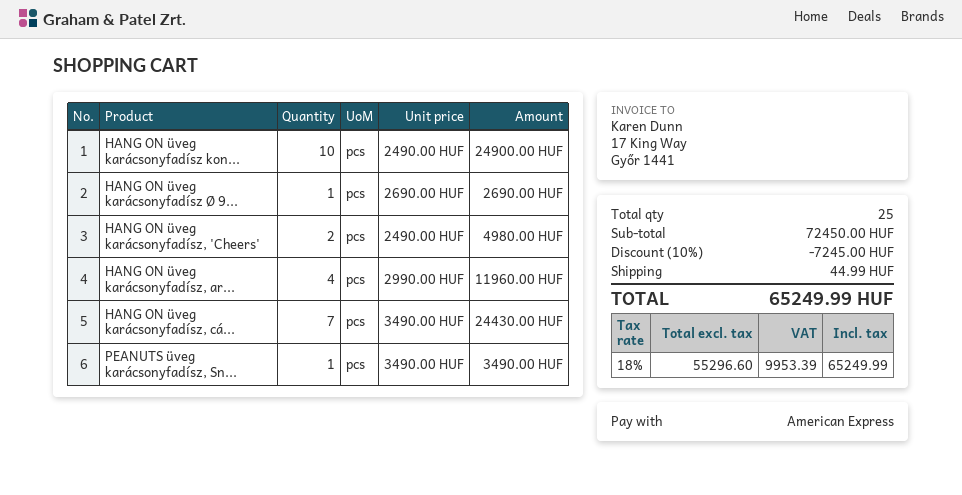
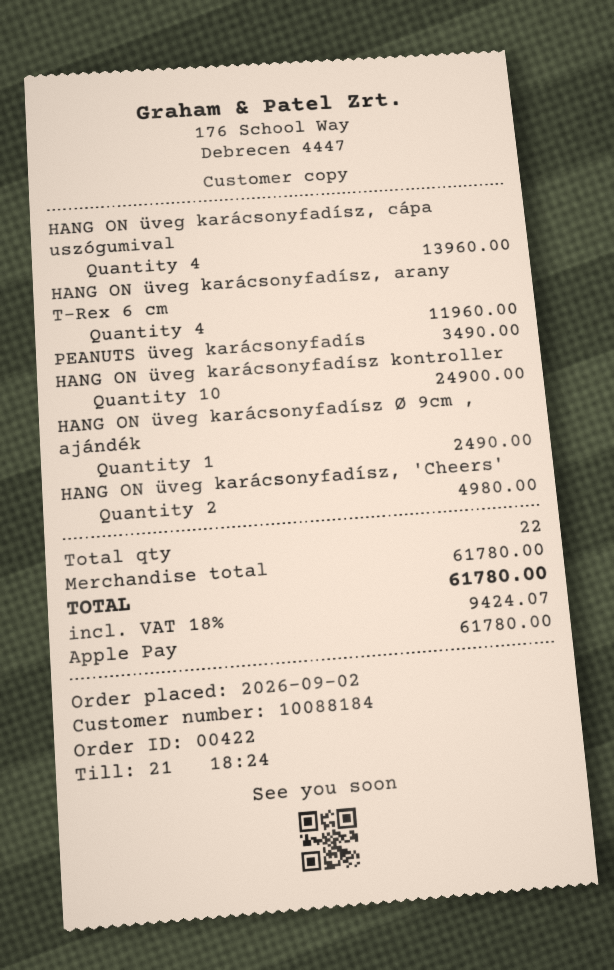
payment method: American Express -> Apple Pay
HANG ON üveg karácsonyfadísz Ø 9...: 1 for 2690.00 -> 1 for 2490.00
HANG ON üveg karácsonyfadísz, cá...: 7 for 24430.00 -> 4 for 13960.00
total quantity: 25 -> 22
subtotal: 72450.00 -> 61780.00
discount: 10% = 7245.00 -> none
shipping: 44.99 -> none
tax: 18% = 9953.39 -> 18% = 9424.07
total: 65249.99 -> 61780.00

